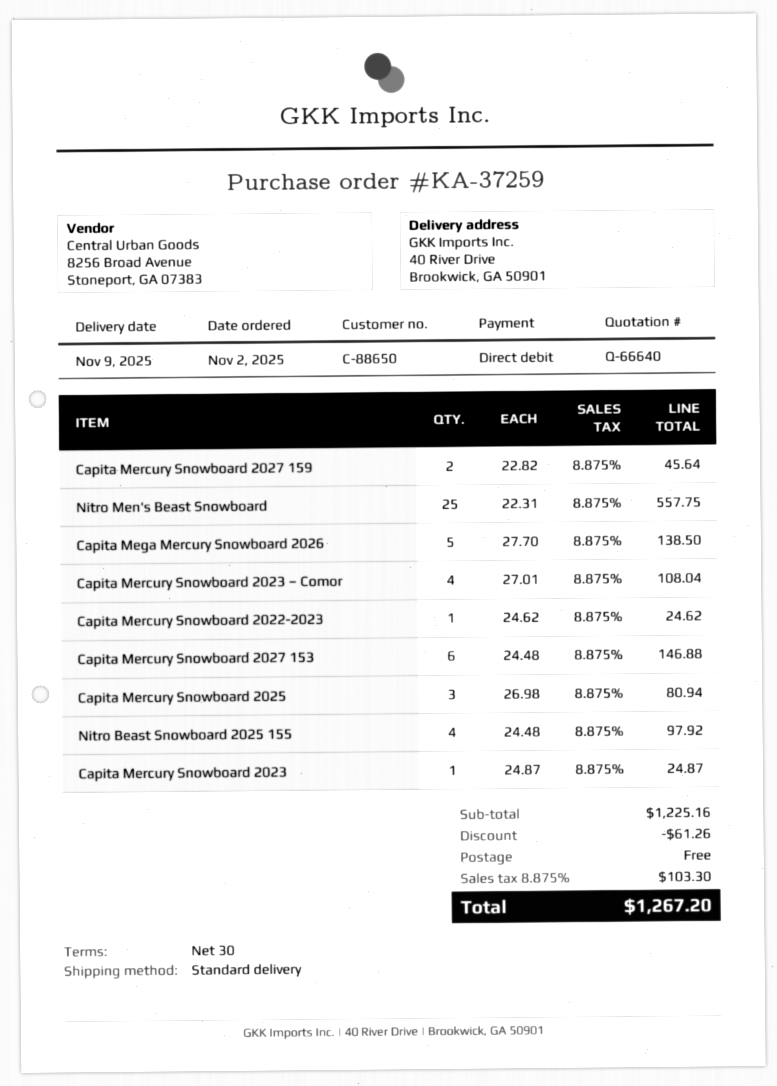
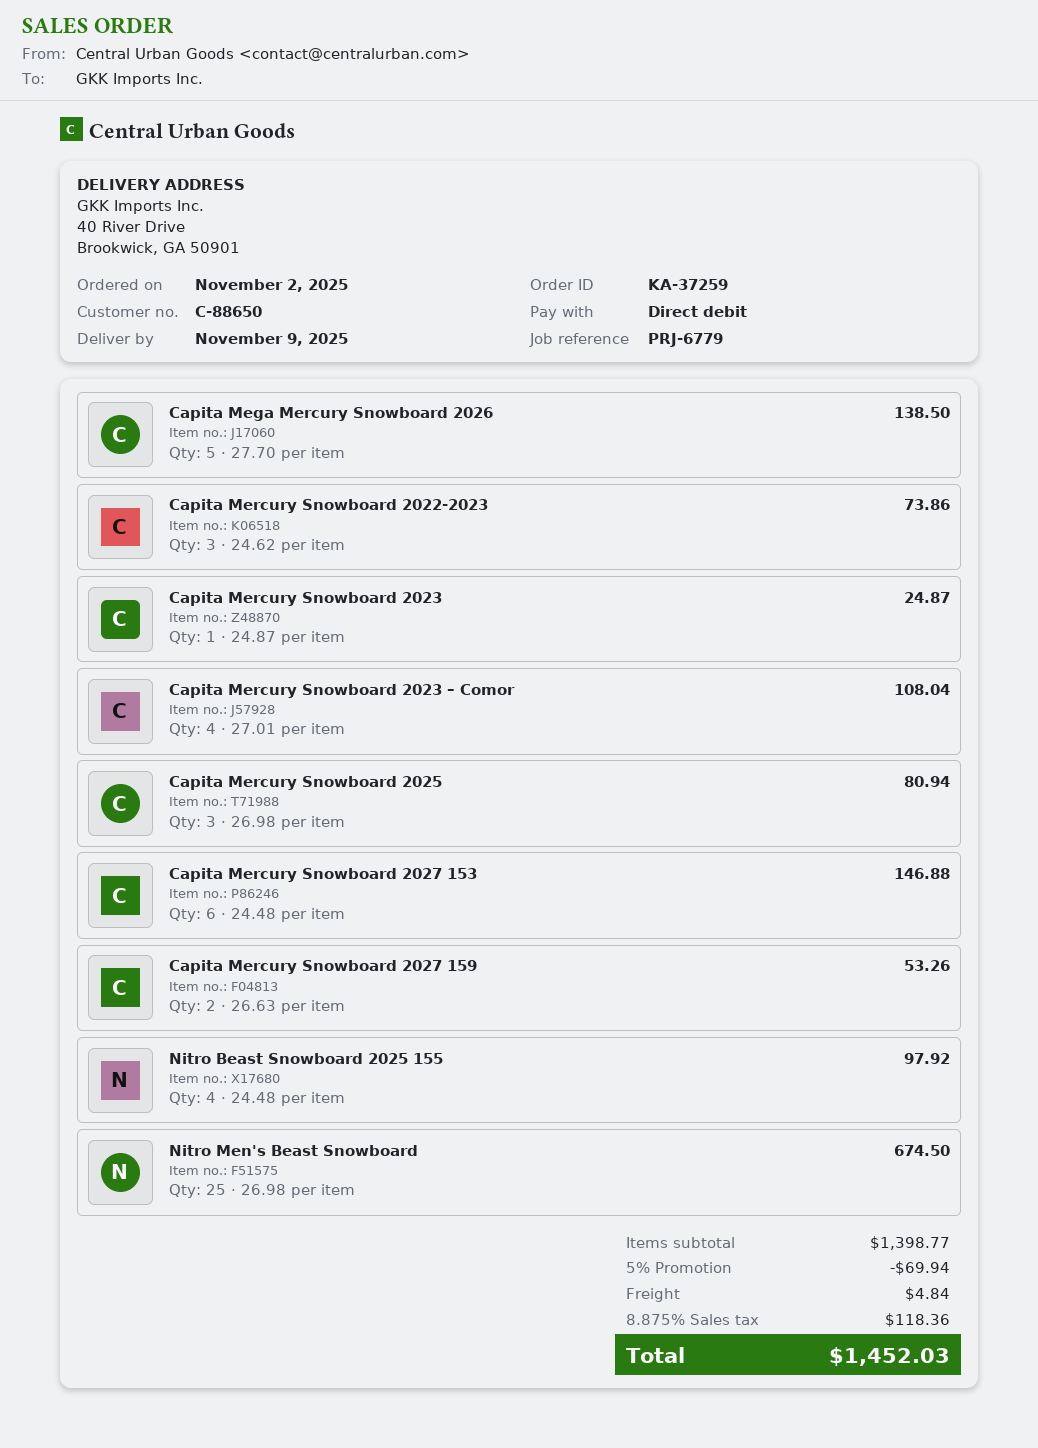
Capita Mercury Snowboard 2027 159: 2 x 22.82 = 45.64 -> 2 x 26.63 = 53.26
Nitro Men's Beast Snowboard: 25 x 22.31 = 557.75 -> 25 x 26.98 = 674.50
Capita Mercury Snowboard 2022-2023: 1 x 24.62 = 24.62 -> 3 x 24.62 = 73.86
subtotal: 1225.16 -> 1398.77
discount: 61.26 -> 69.94
shipping: 0.00 -> 4.84
tax: 8.875% = 103.30 -> 8.875% = 118.36
total: 1267.20 -> 1452.03

